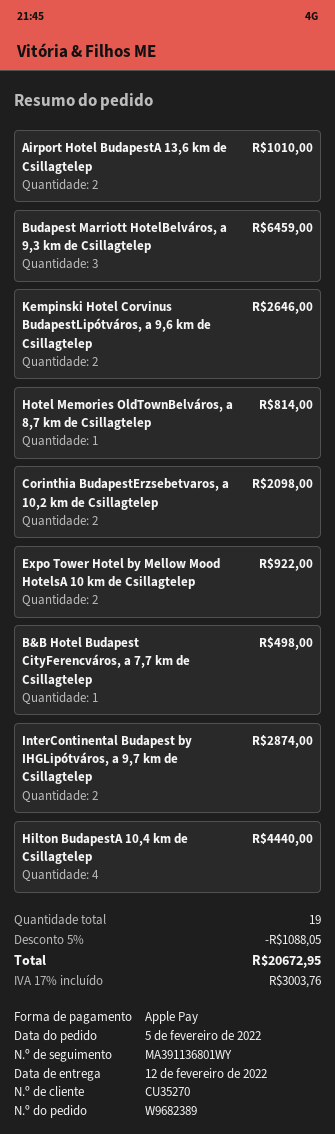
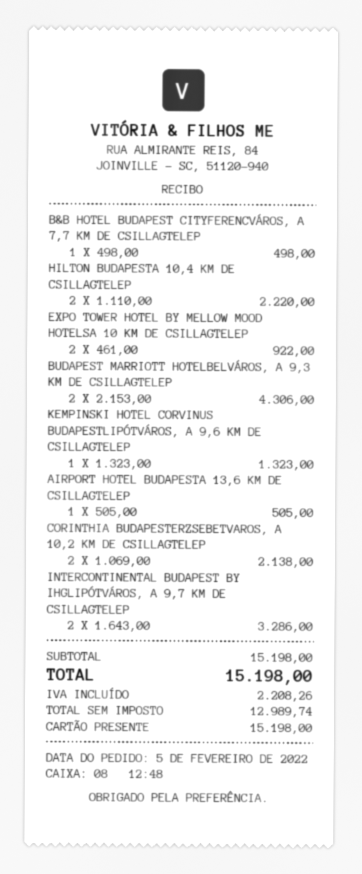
payment method: Apple Pay -> gift card
Airport Hotel BudapestA 13,6 km de Csillagtelep: 2 for 1010.00 -> 1 for 505.00
Budapest Marriott HotelBelváros, a 9,3 km de Csillagtelep: 3 for 6459.00 -> 2 for 4306.00
Kempinski Hotel Corvinus BudapestLipótváros, a 9,6 km de Csillagtelep: 2 for 2646.00 -> 1 for 1323.00
Hotel Memories OldTownBelváros, a 8,7 km de Csillagtelep: 1 for 814.00 -> none
Corinthia BudapestErzsebetvaros, a 10,2 km de Csillagtelep: 2 for 2098.00 -> 2 for 2138.00
InterContinental Budapest by IHGLipótváros, a 9,7 km de Csillagtelep: 2 for 2874.00 -> 2 for 3286.00
Hilton BudapestA 10,4 km de Csillagtelep: 4 for 4440.00 -> 2 for 2220.00
discount: 5% = 1088.05 -> none
tax: 3003.76 -> 2208.26
total: 20672.95 -> 15198.00

